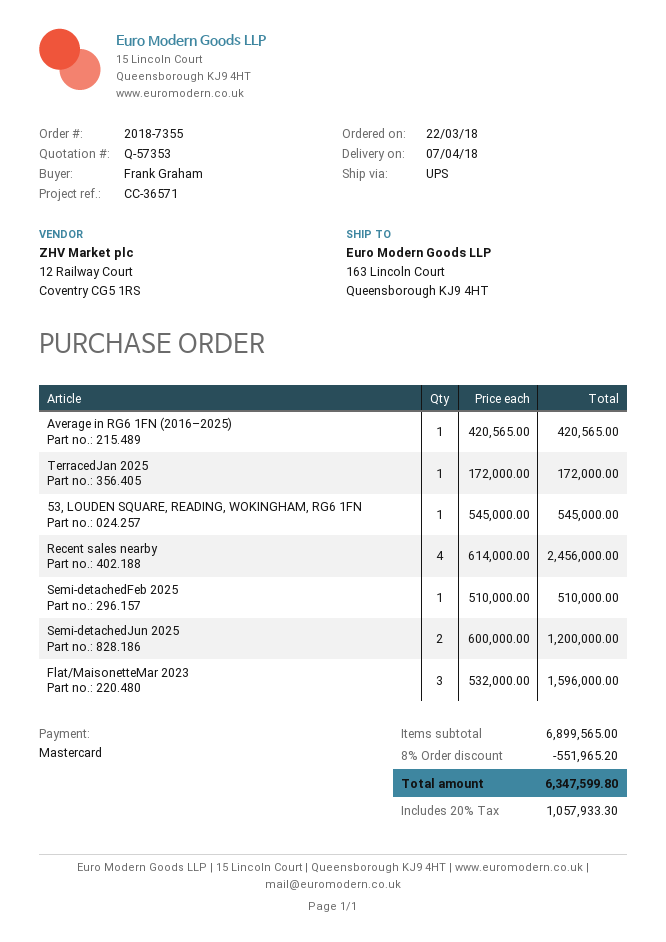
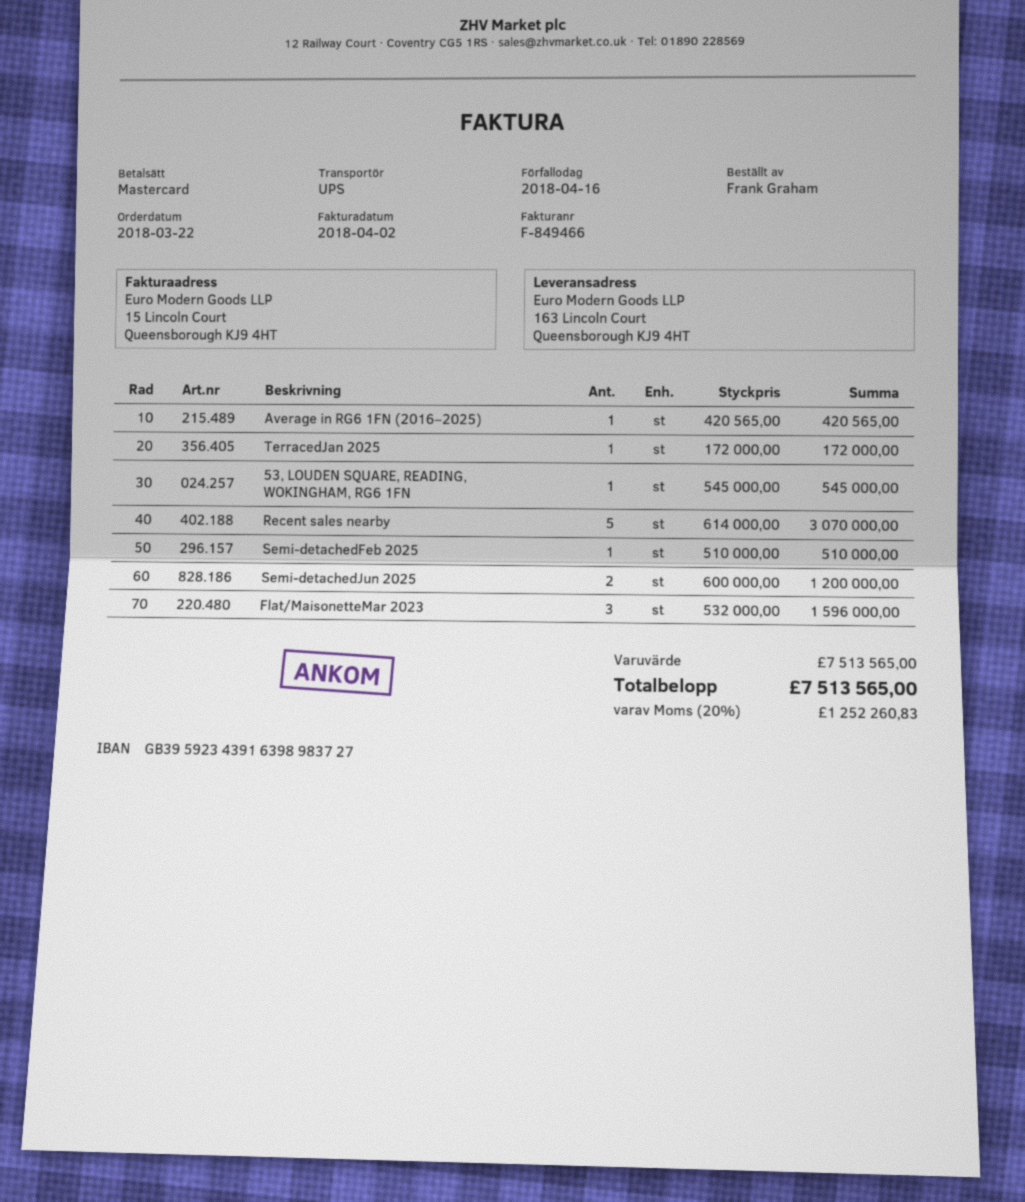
Recent sales nearby: 4 x 614000.00 = 2456000.00 -> 5 x 614000.00 = 3070000.00
subtotal: 6899565.00 -> 7513565.00
discount: 8% = 551965.20 -> none
tax: 20% = 1057933.30 -> 20% = 1252260.83
total: 6347599.80 -> 7513565.00

